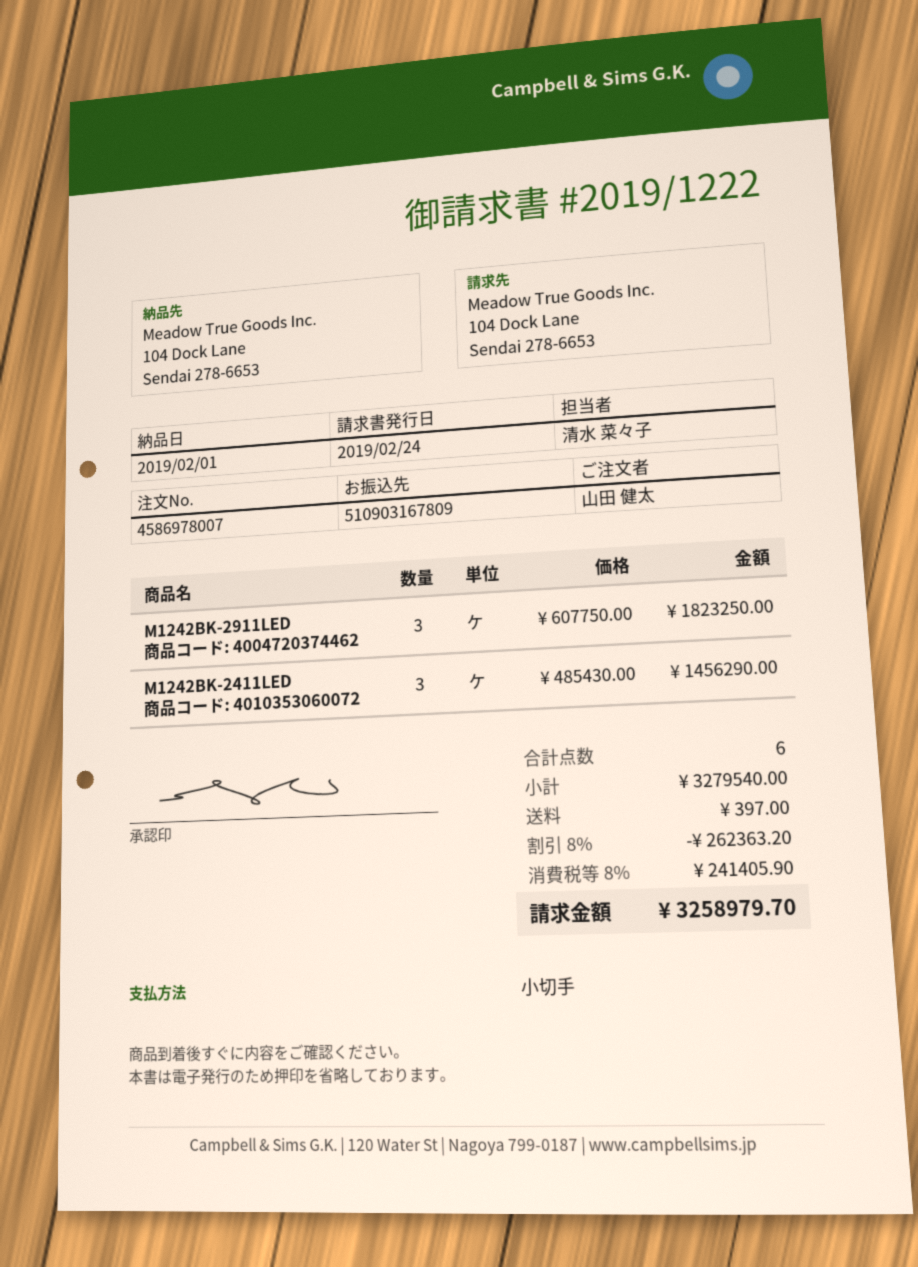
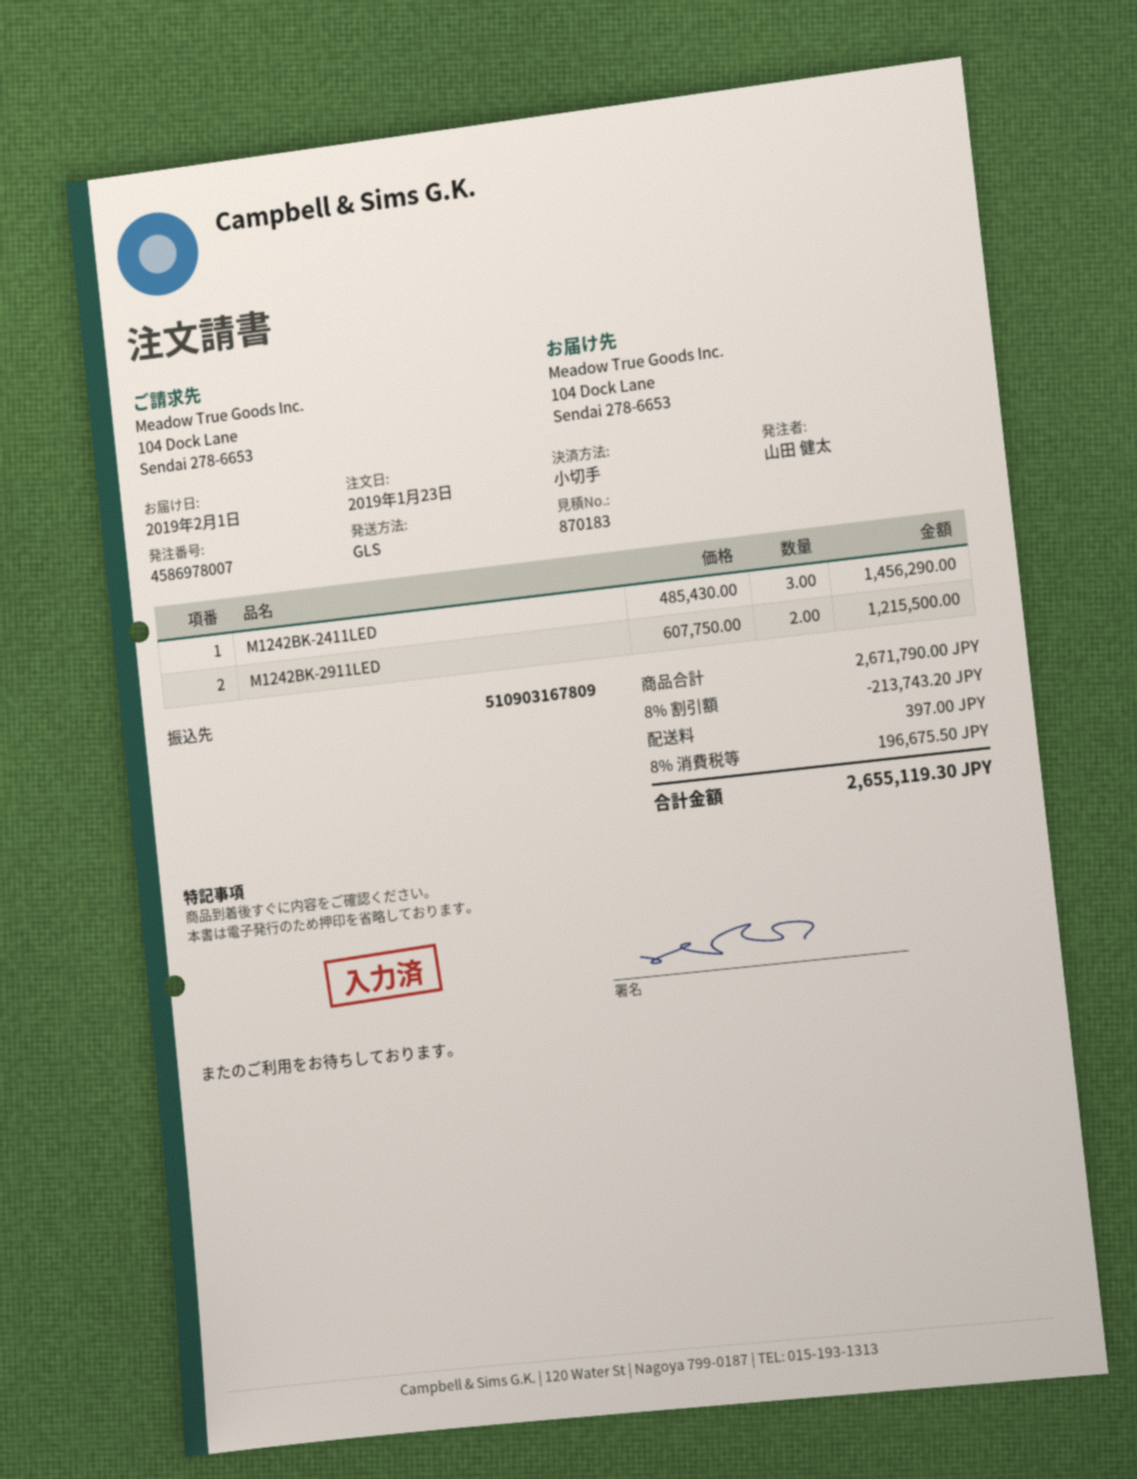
M1242BK-2911LED: 3 x 607750.00 = 1823250.00 -> 2 x 607750.00 = 1215500.00
subtotal: 3279540.00 -> 2671790.00
discount: 8% = 262363.20 -> 8% = 213743.20
tax: 8% = 241405.90 -> 8% = 196675.50
total: 3258979.70 -> 2655119.30

